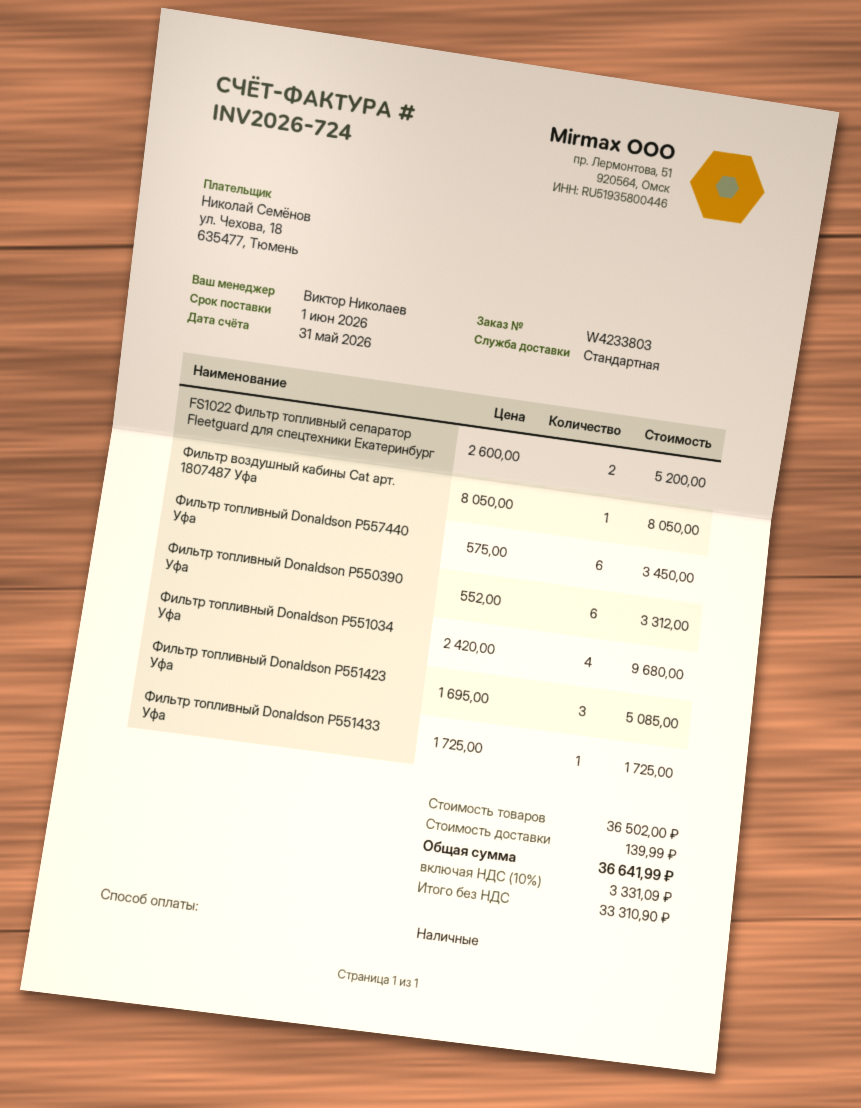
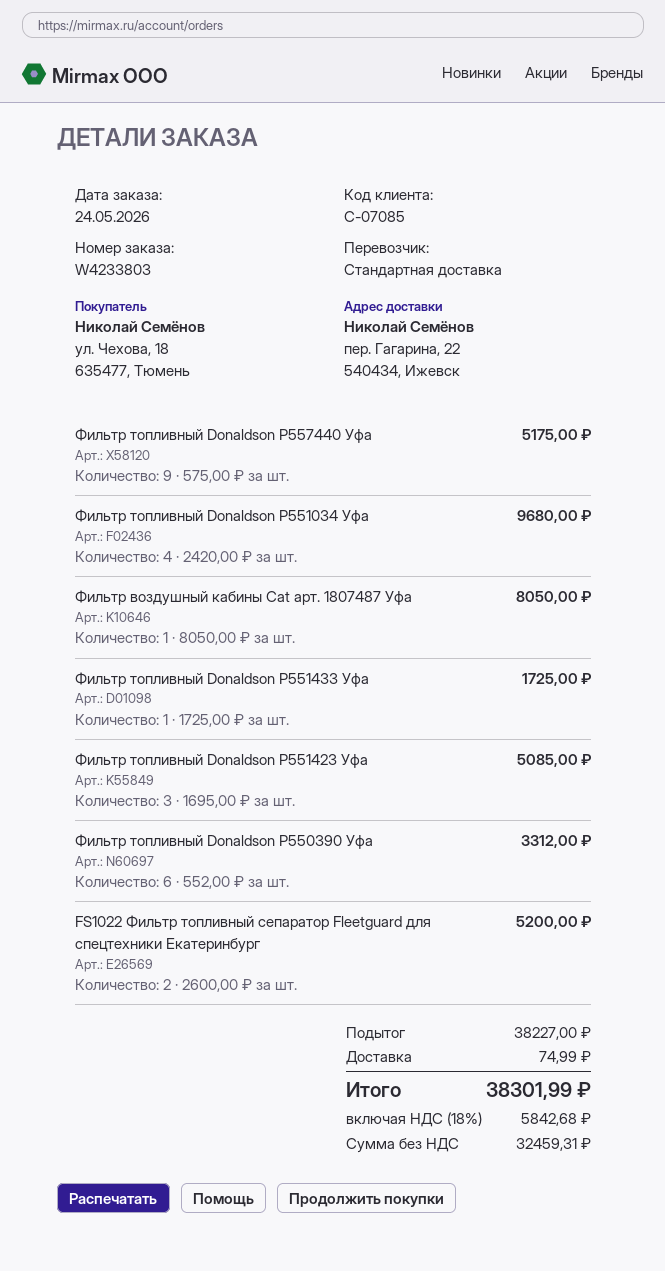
Фильтр топливный Donaldson P557440 Уфа: 6 x 575.00 = 3450.00 -> 9 x 575.00 = 5175.00
subtotal: 36502.00 -> 38227.00
shipping: 139.99 -> 74.99
net: 33310.90 -> 32459.31
tax: 10% = 3331.09 -> 18% = 5842.68
total: 36641.99 -> 38301.99

